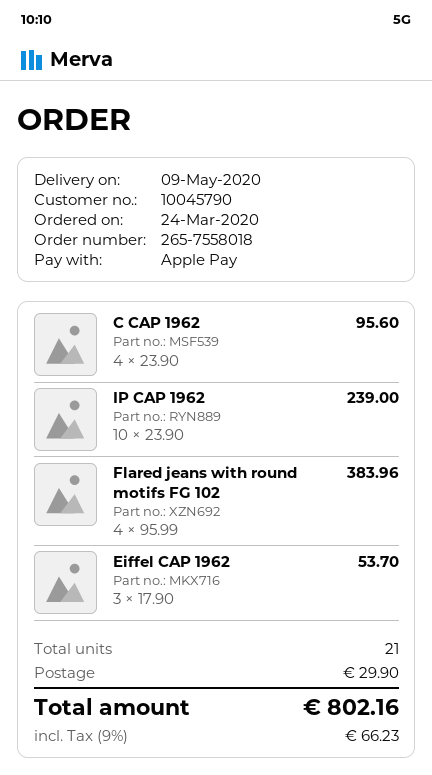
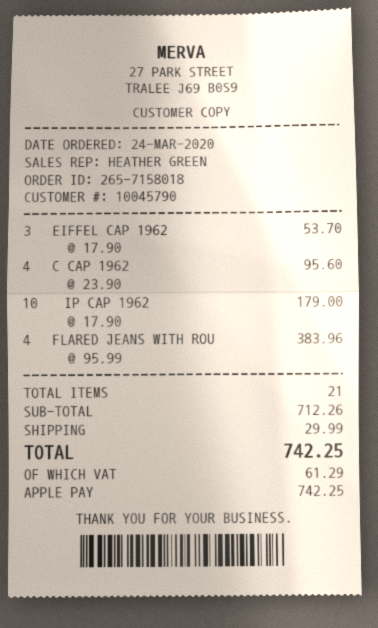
order number: 265-7558018 -> 265-7158018
IP CAP 1962: 10 x 23.90 = 239.00 -> 10 x 17.90 = 179.00
shipping: 29.90 -> 29.99
tax: 66.23 -> 61.29
total: 802.16 -> 742.25

